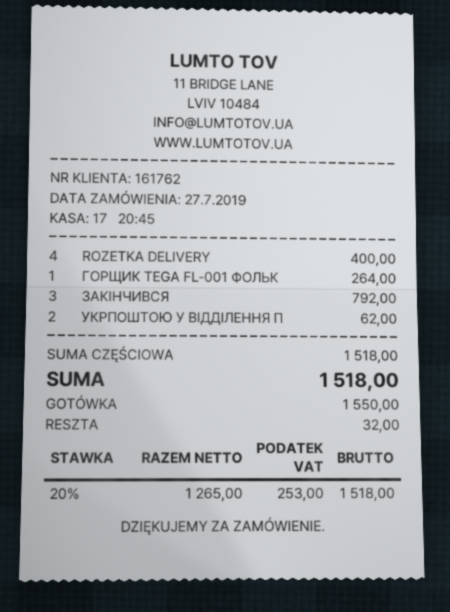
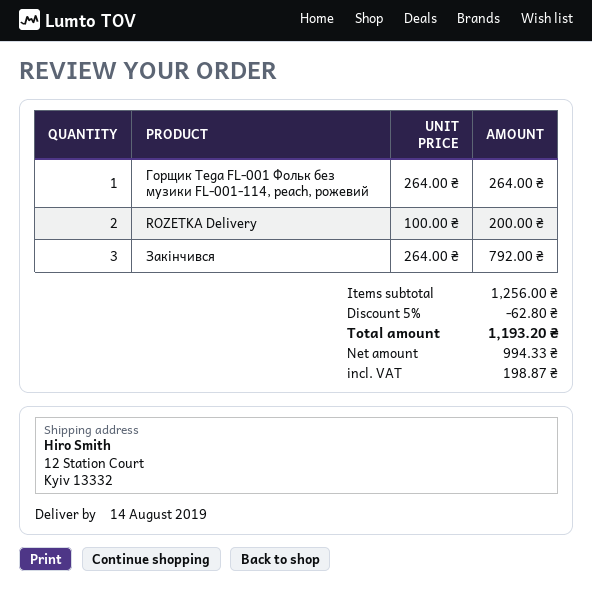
ROZETKA DELIVERY: 4 for 400.00 -> 2 for 200.00
УКРПОШТОЮ У ВІДДІЛЕННЯ П: 2 for 62.00 -> none
subtotal: 1518.00 -> 1256.00
discount: none -> 5% = 62.80
net: 1265.00 -> 994.33
tax: 253.00 -> 198.87
total: 1518.00 -> 1193.20

